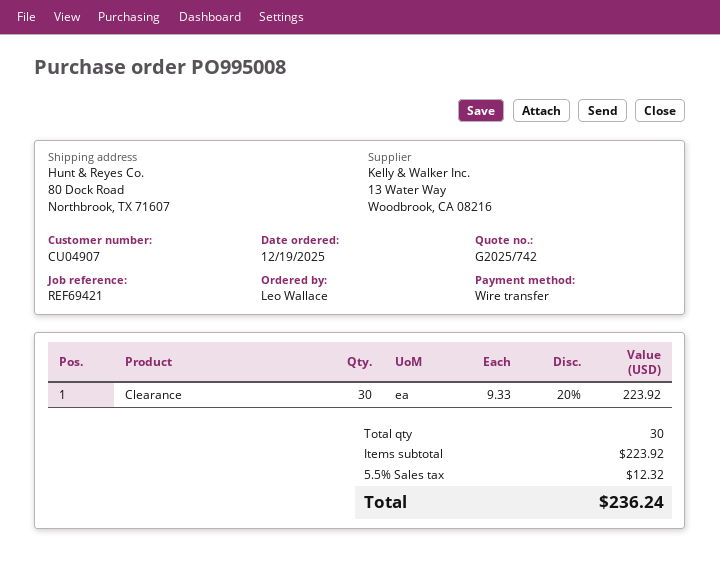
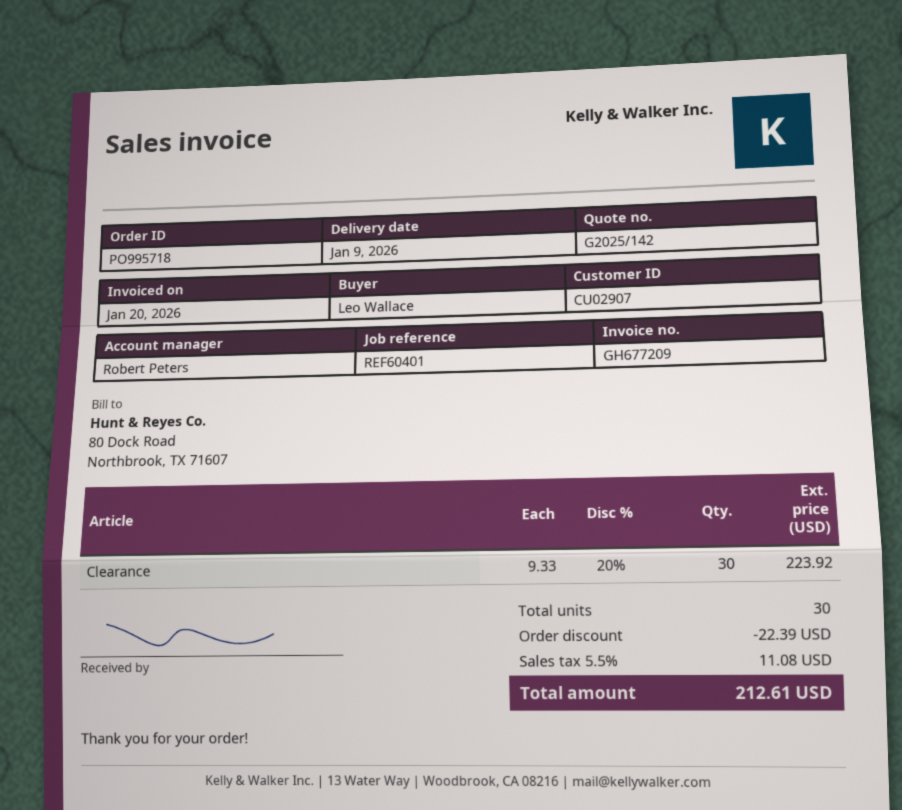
quote number: G2025/742 -> G2025/142
order number: PO995008 -> PO995718
customer number: CU04907 -> CU02907
reference: REF69421 -> REF60401
discount: none -> 22.39
tax: 5.5% = 12.32 -> 5.5% = 11.08
total: 236.24 -> 212.61

